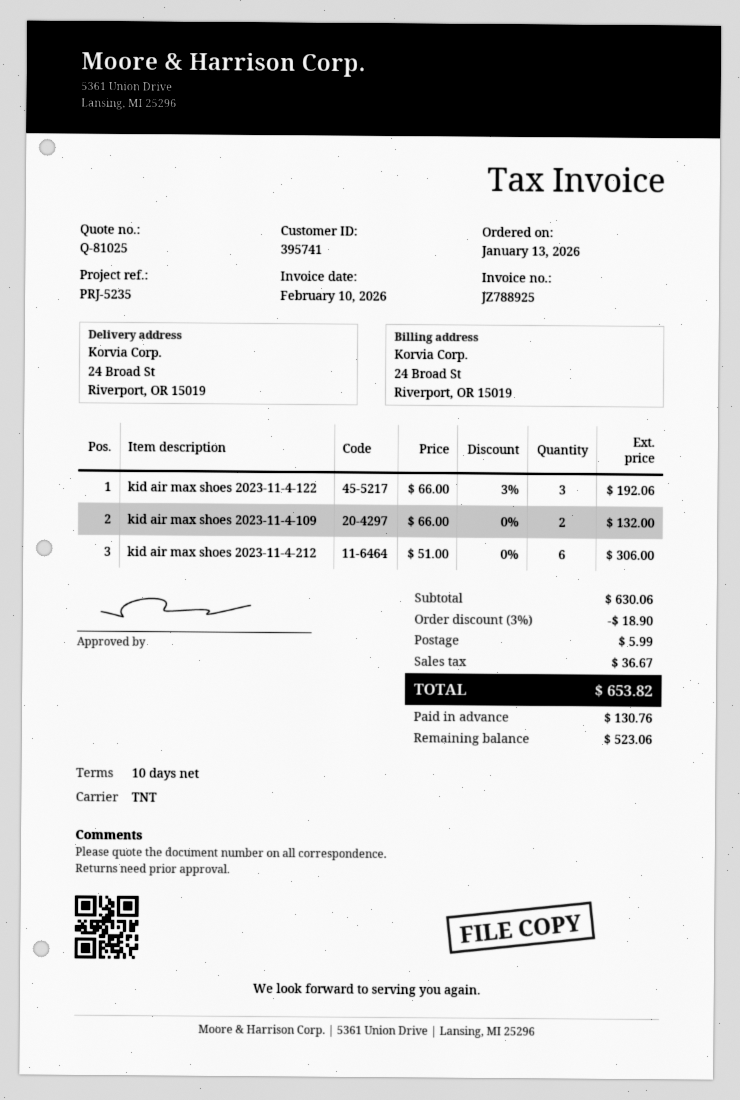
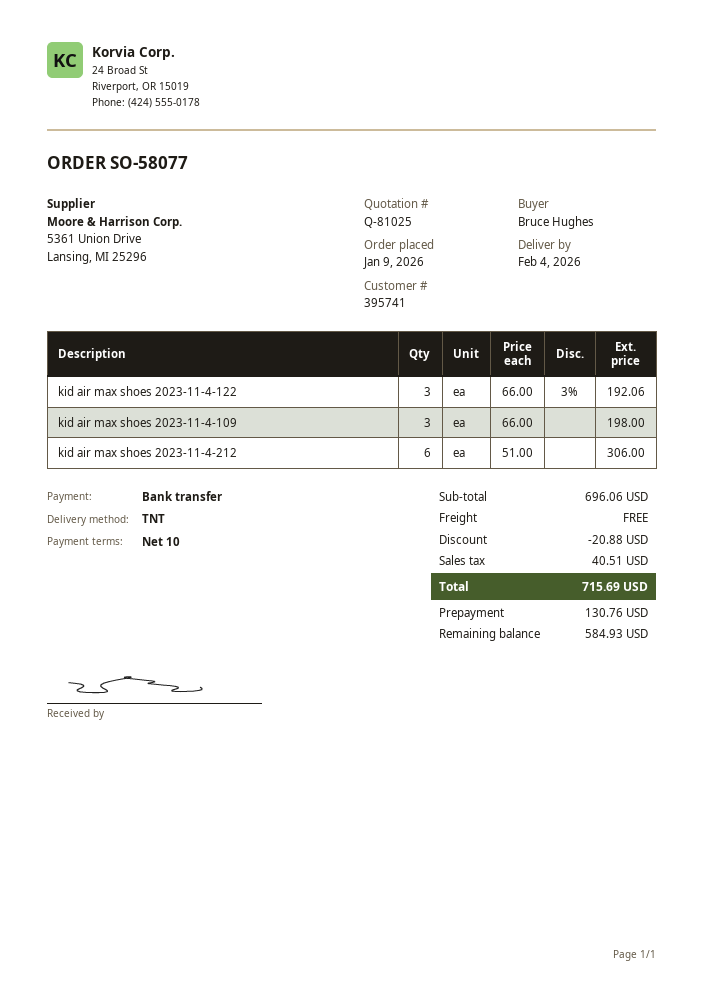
order date: 2026-01-13 -> 2026-01-09
kid air max shoes 2023-11-4-109: 2 x 66.00 = 132.00 -> 3 x 66.00 = 198.00
subtotal: 630.06 -> 696.06
discount: 18.90 -> 20.88
shipping: 5.99 -> 0.00
tax: 36.67 -> 40.51
total: 653.82 -> 715.69
balance: 523.06 -> 584.93

